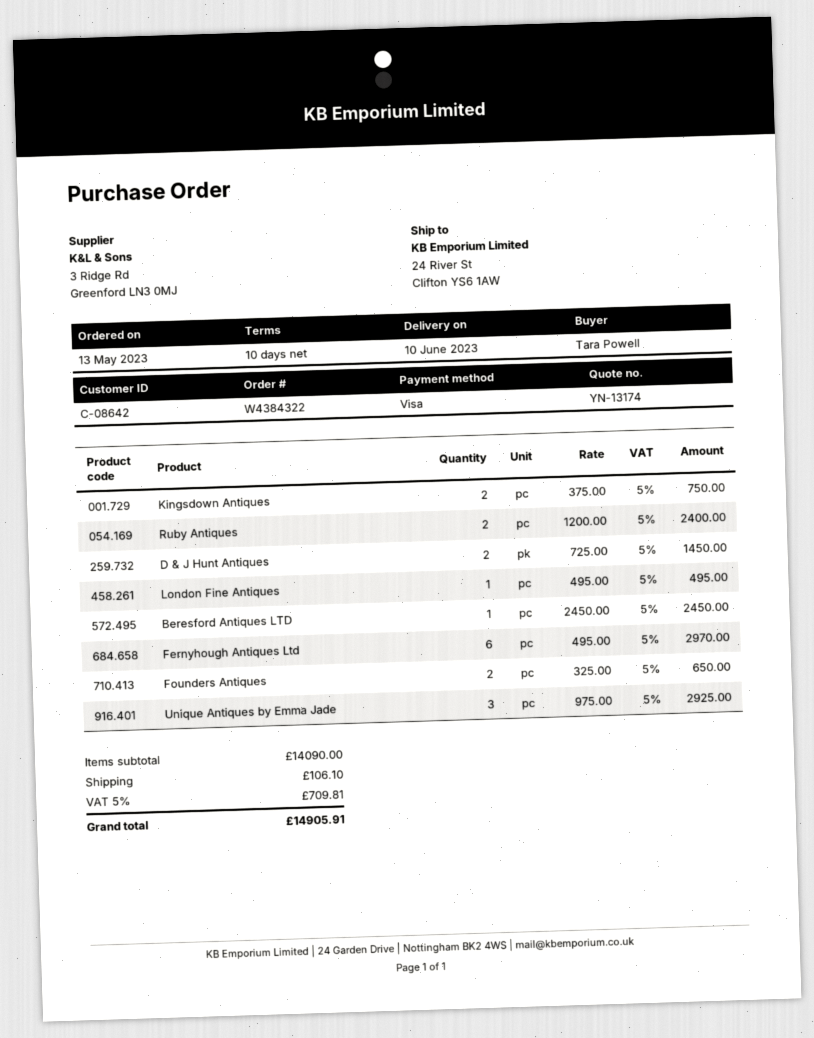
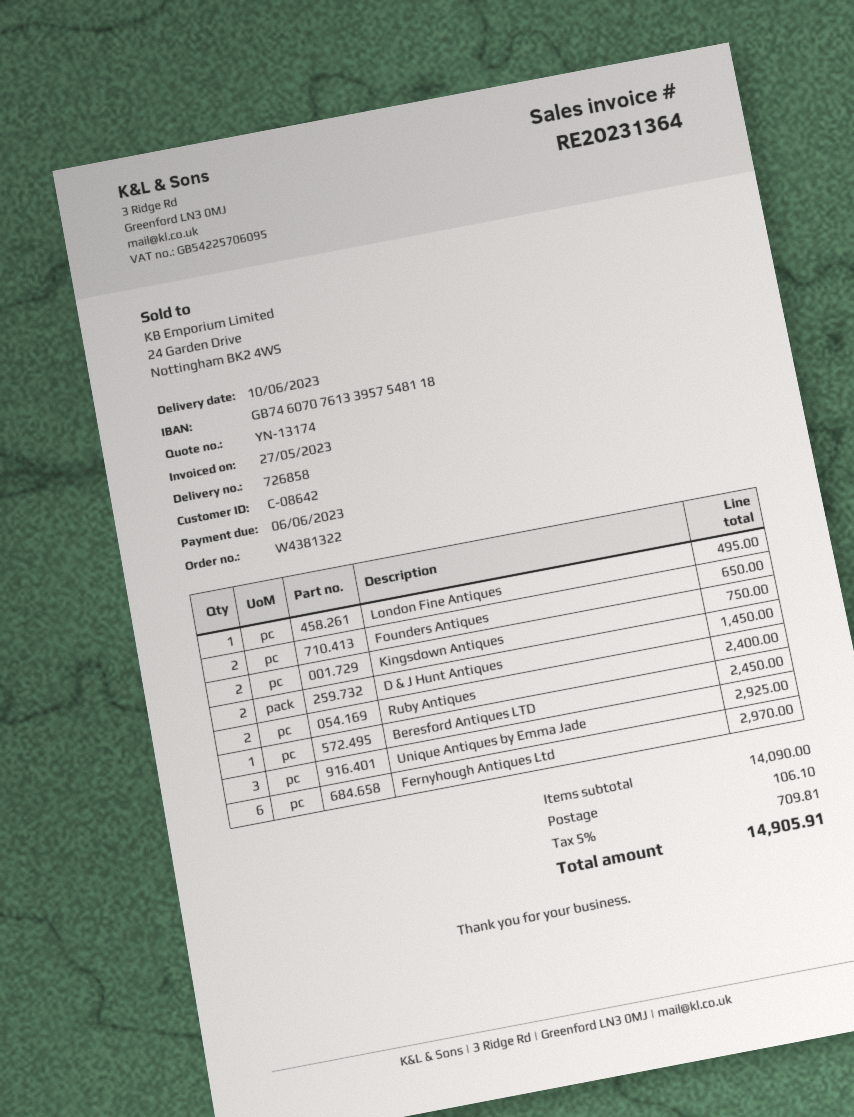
order number: W4384322 -> W4381322

